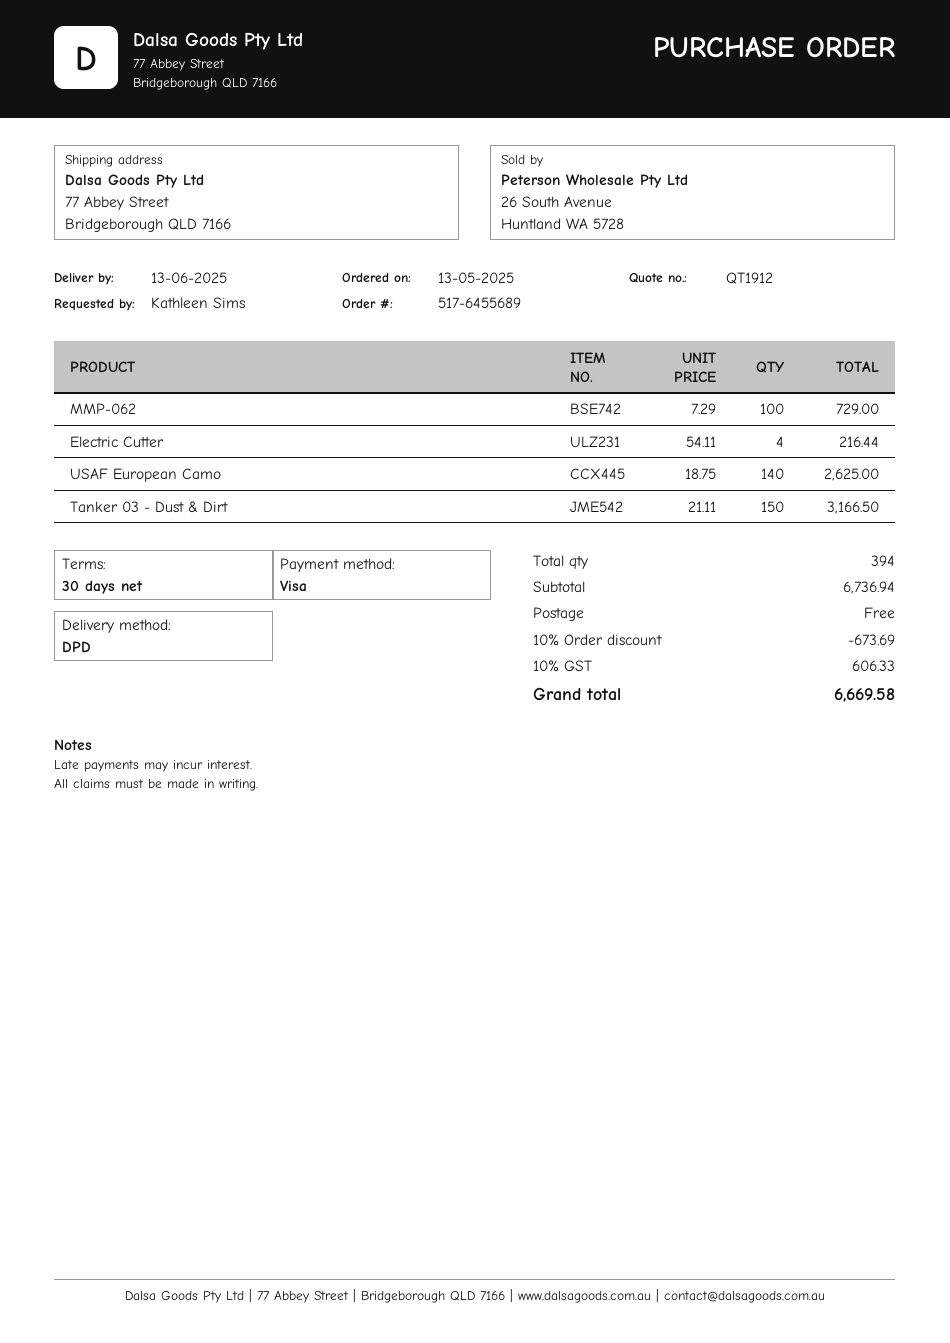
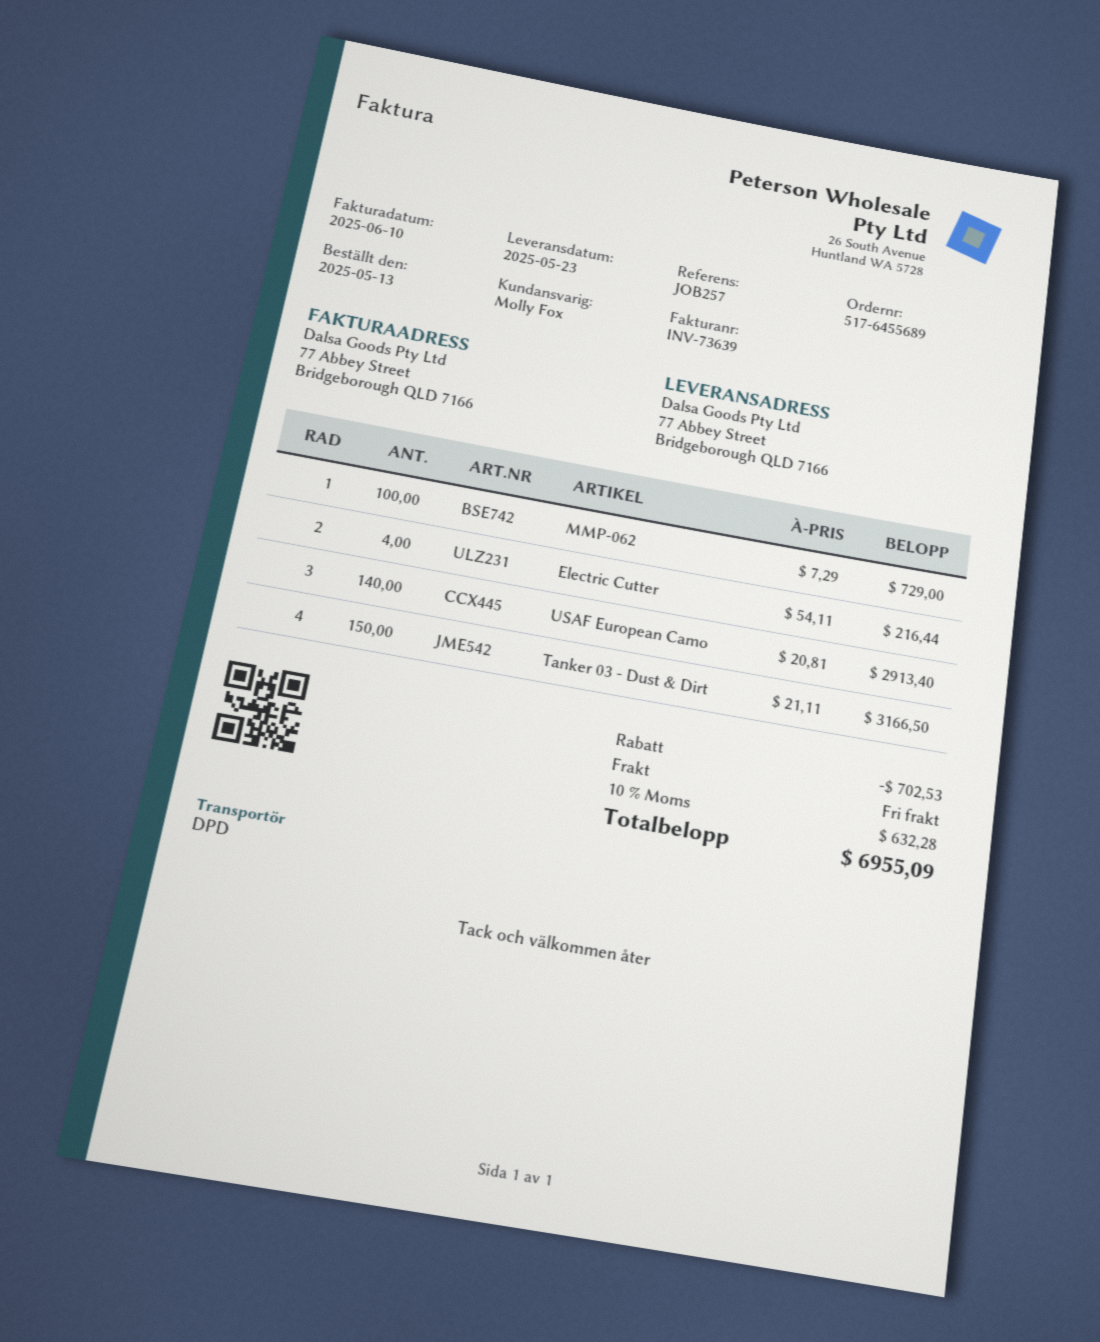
delivery date: 2025-06-13 -> 2025-05-23
USAF European Camo: 140 x 18.75 = 2625.00 -> 140 x 20.81 = 2913.40
discount: 673.69 -> 702.53
tax: 10% = 606.33 -> 10% = 632.28
total: 6669.58 -> 6955.09

